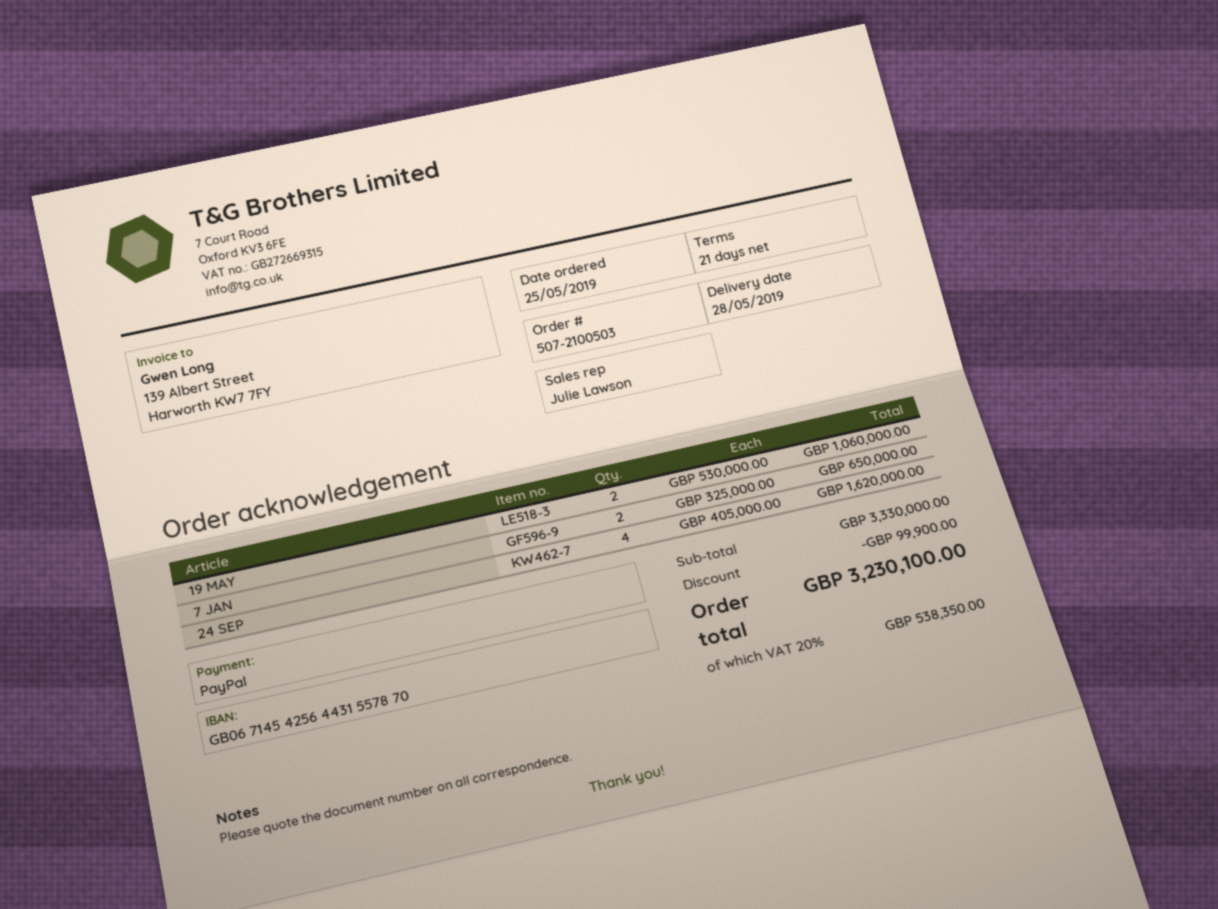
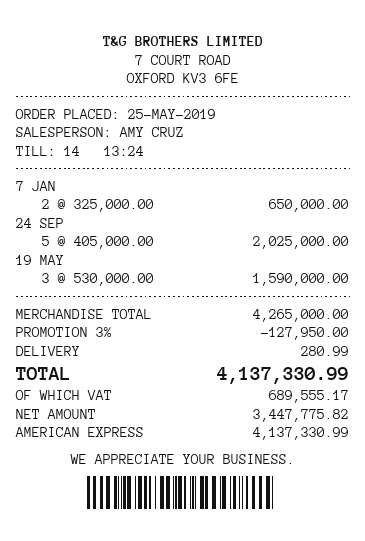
sales rep: Julie Lawson -> AMY CRUZ
payment method: PayPal -> American Express
19 MAY: 2 x 530000.00 = 1060000.00 -> 3 x 530000.00 = 1590000.00
24 SEP: 4 x 405000.00 = 1620000.00 -> 5 x 405000.00 = 2025000.00
subtotal: 3330000.00 -> 4265000.00
discount: 99900.00 -> 127950.00
shipping: none -> 280.99
tax: 538350.00 -> 689555.17
total: 3230100.00 -> 4137330.99

